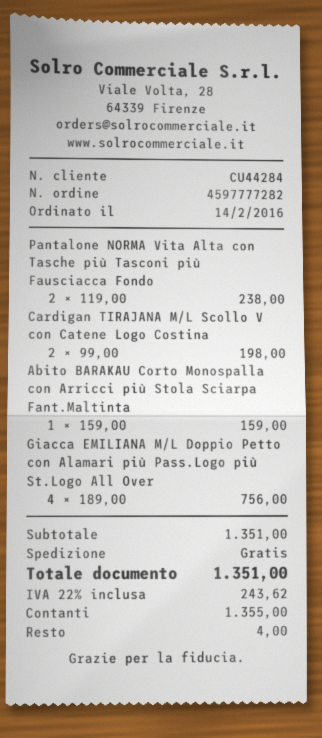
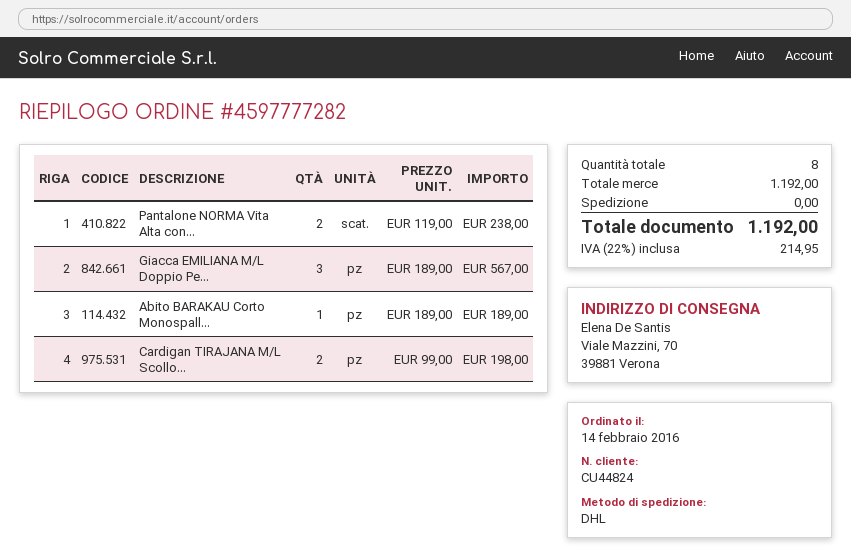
customer number: CU44284 -> CU44824
Abito BARAKAU Corto Monospalla con Arricci più Stola Sciarpa Fant.Maltinta: 1 x 159.00 = 159.00 -> 1 x 189.00 = 189.00
Giacca EMILIANA M/L Doppio Petto con Alamari più Pass.Logo più St.Logo All Over: 4 x 189.00 = 756.00 -> 3 x 189.00 = 567.00
subtotal: 1351.00 -> 1192.00
tax: 22% = 243.62 -> 22% = 214.95
total: 1351.00 -> 1192.00

